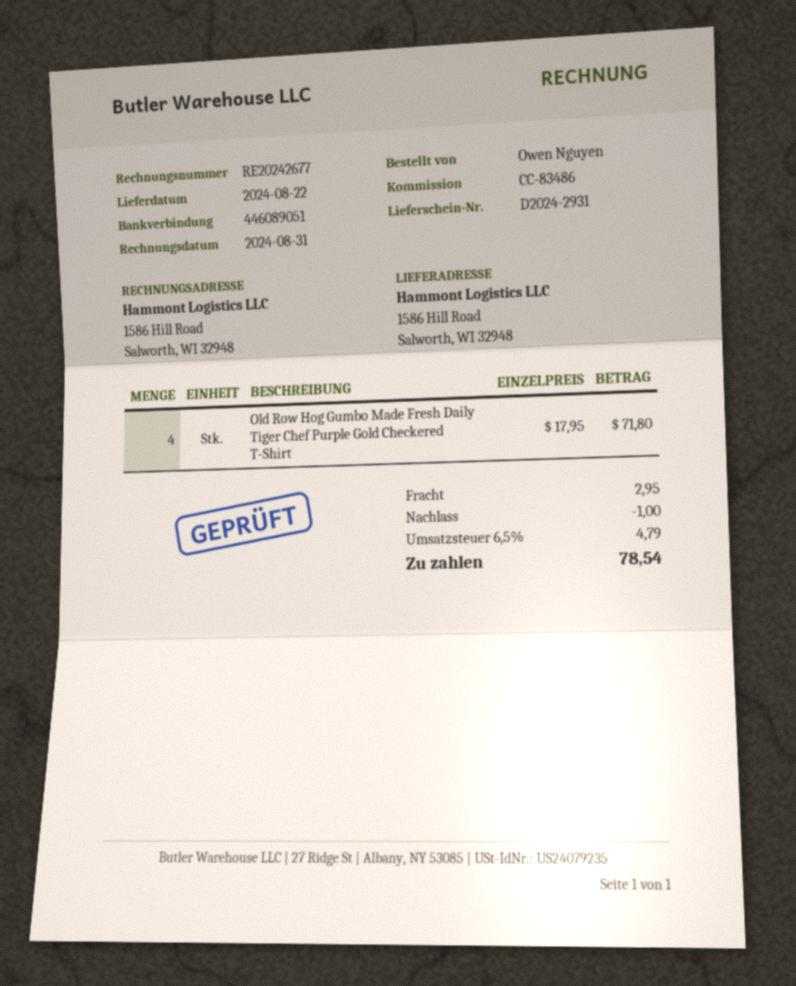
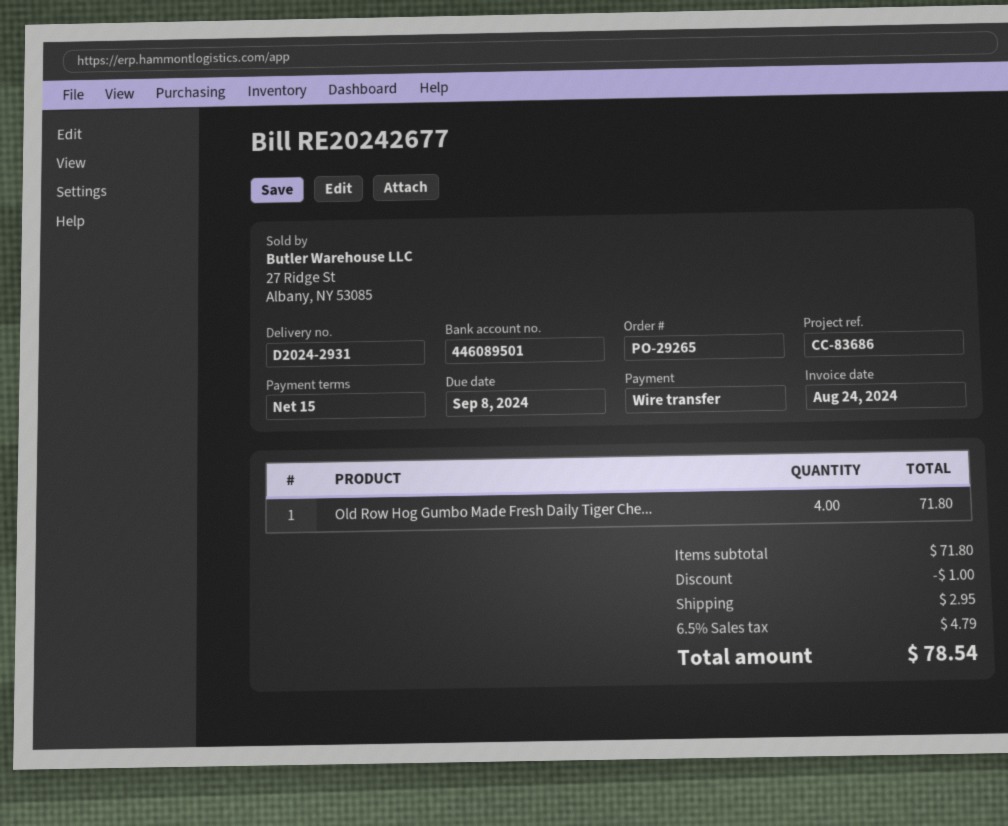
invoice date: 2024-08-31 -> 2024-08-24
reference: CC-83486 -> CC-83686
bank account: 446089051 -> 446089501

